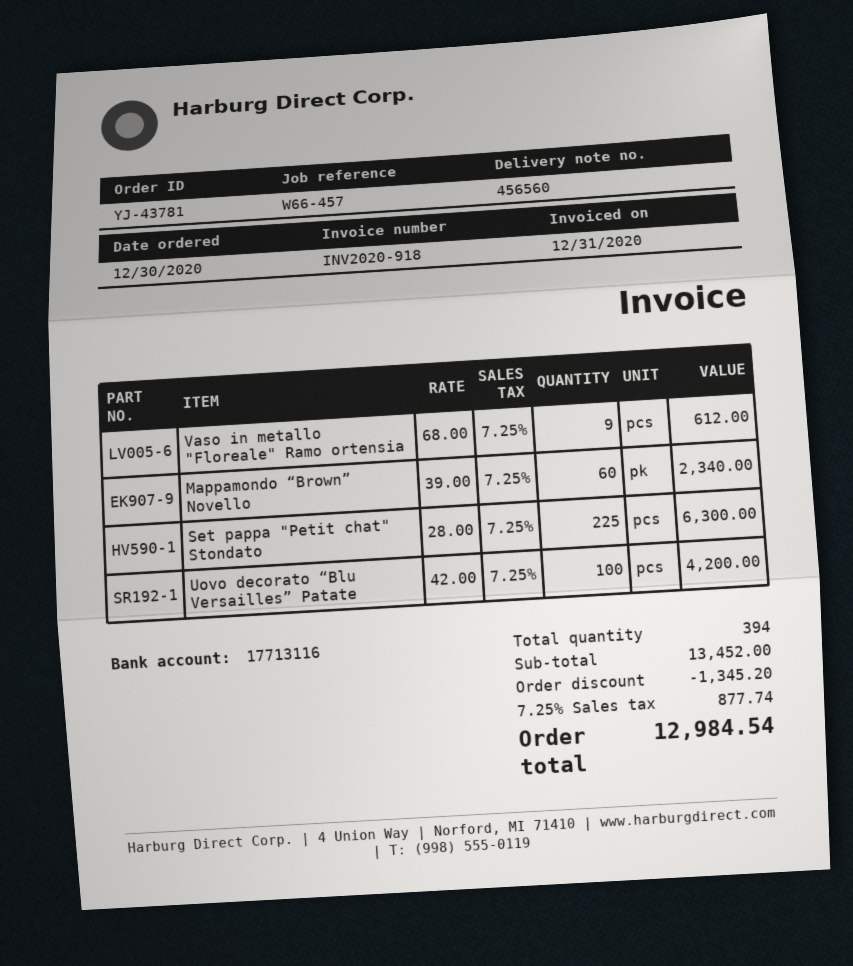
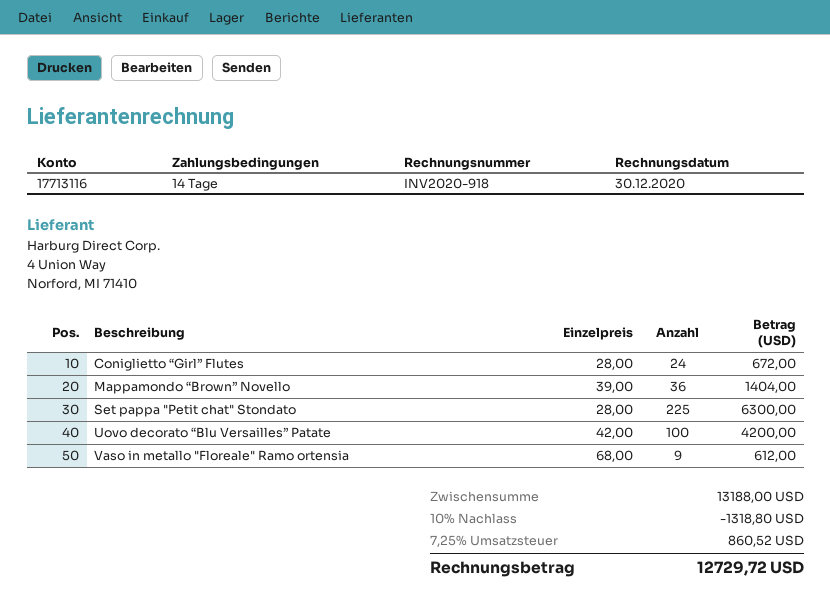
invoice date: 2020-12-31 -> 2020-12-30
Mappamondo “Brown” Novello: 60 x 39.00 = 2340.00 -> 36 x 39.00 = 1404.00
Coniglietto “Girl” Flutes: none -> 24 x 28.00 = 672.00
subtotal: 13452.00 -> 13188.00
discount: 1345.20 -> 1318.80
tax: 7.25% = 877.74 -> 7.25% = 860.52
total: 12984.54 -> 12729.72

